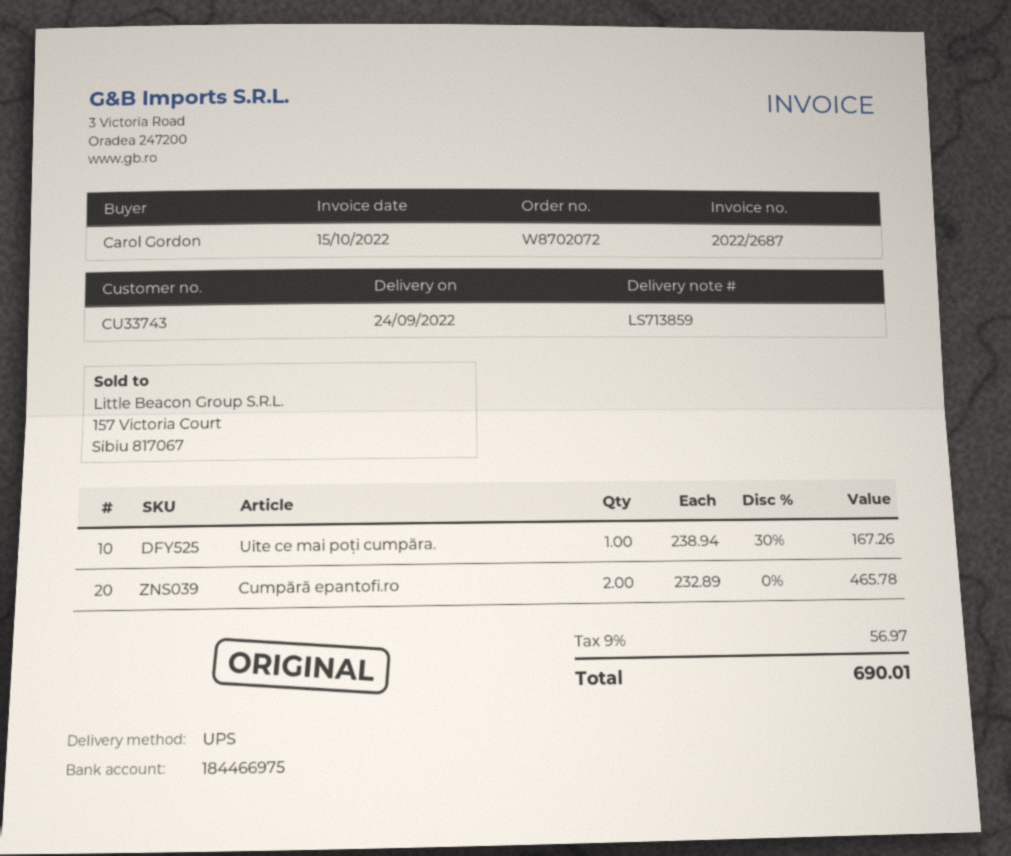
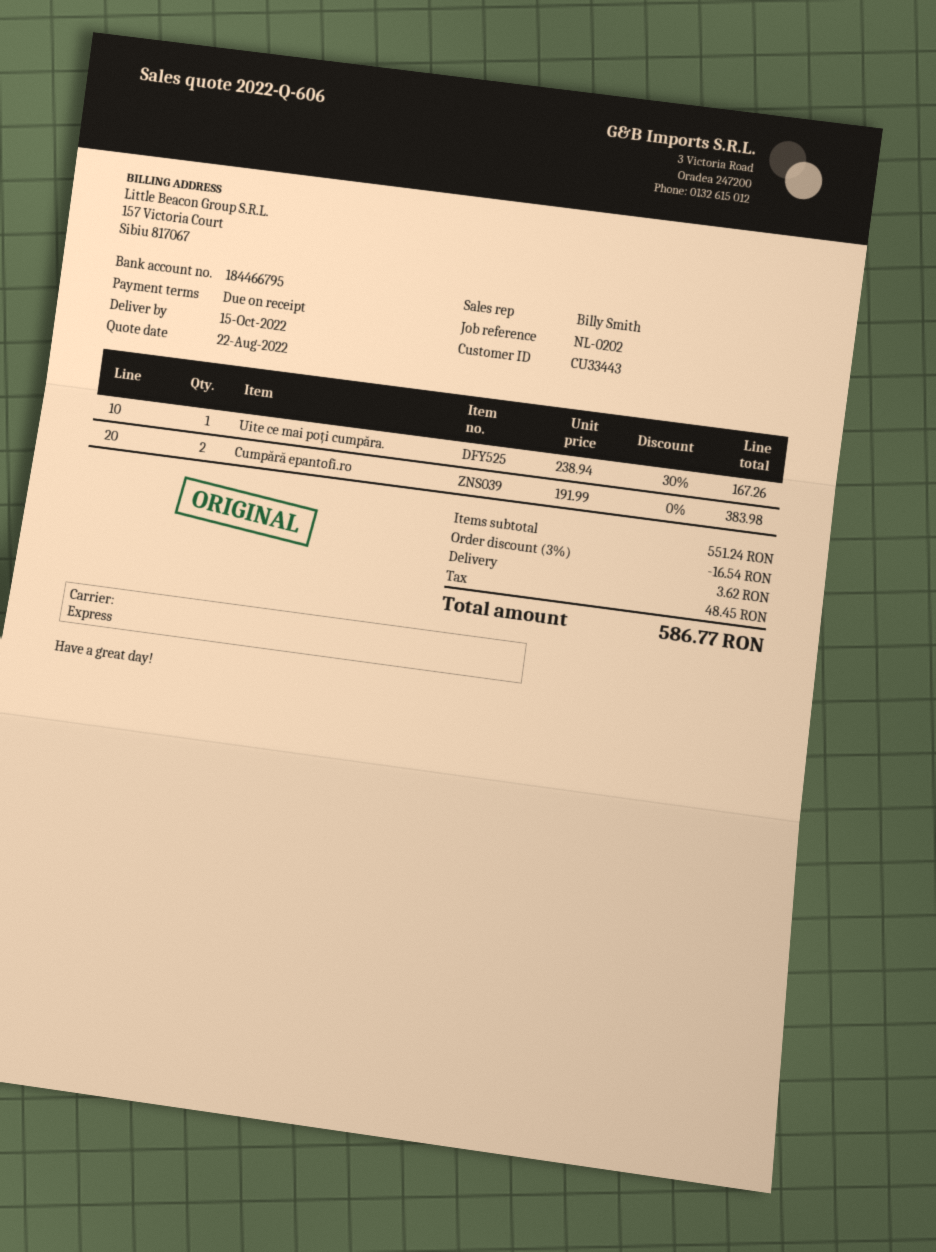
delivery date: 2022-09-24 -> 2022-10-15
customer number: CU33743 -> CU33443
bank account: 184466975 -> 184466795
shipping method: UPS -> express
Cumpără epantofi.ro: 2 x 232.89 = 465.78 -> 2 x 191.99 = 383.98
discount: none -> 3% = 16.54
shipping: none -> 3.62
tax: 56.97 -> 48.45
total: 690.01 -> 586.77

